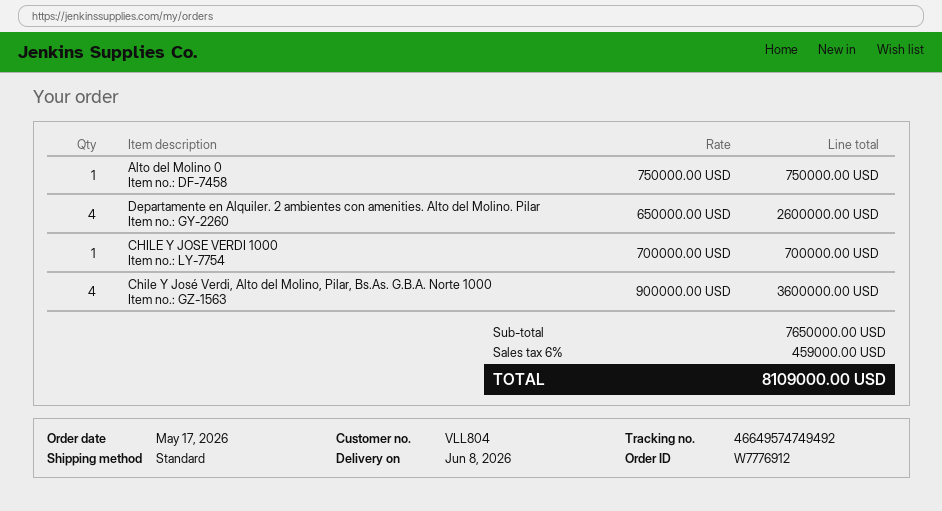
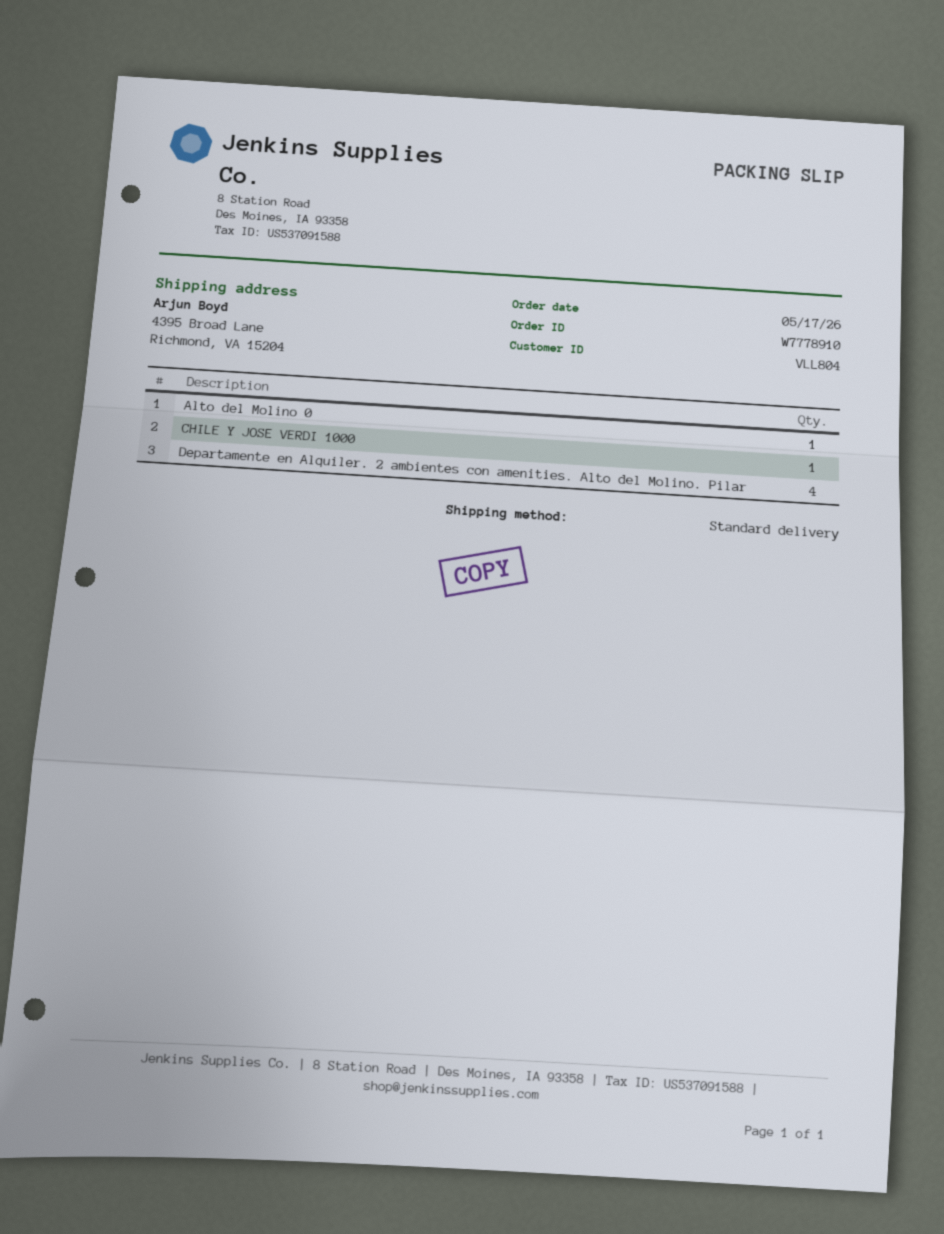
order number: W7776912 -> W7778910
Chile Y José Verdi, Alto del Molino, Pilar, Bs.As. G.B.A. Norte 1000: 4 -> none

